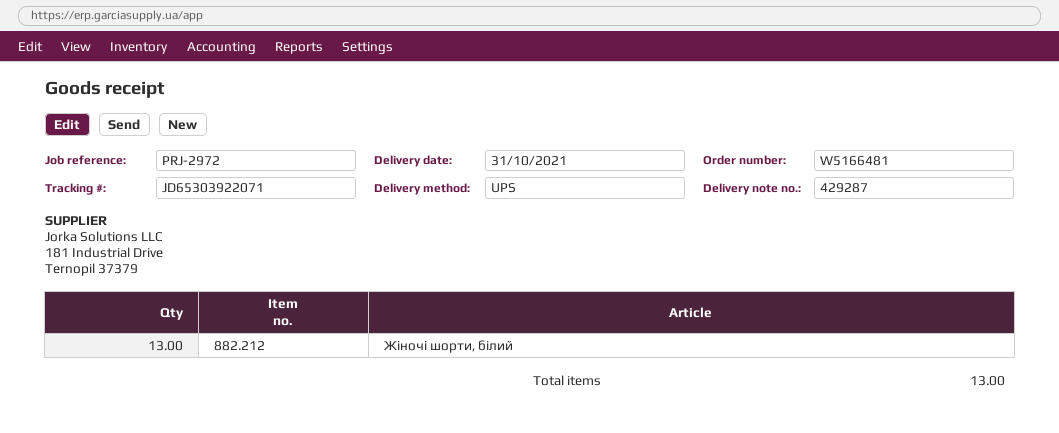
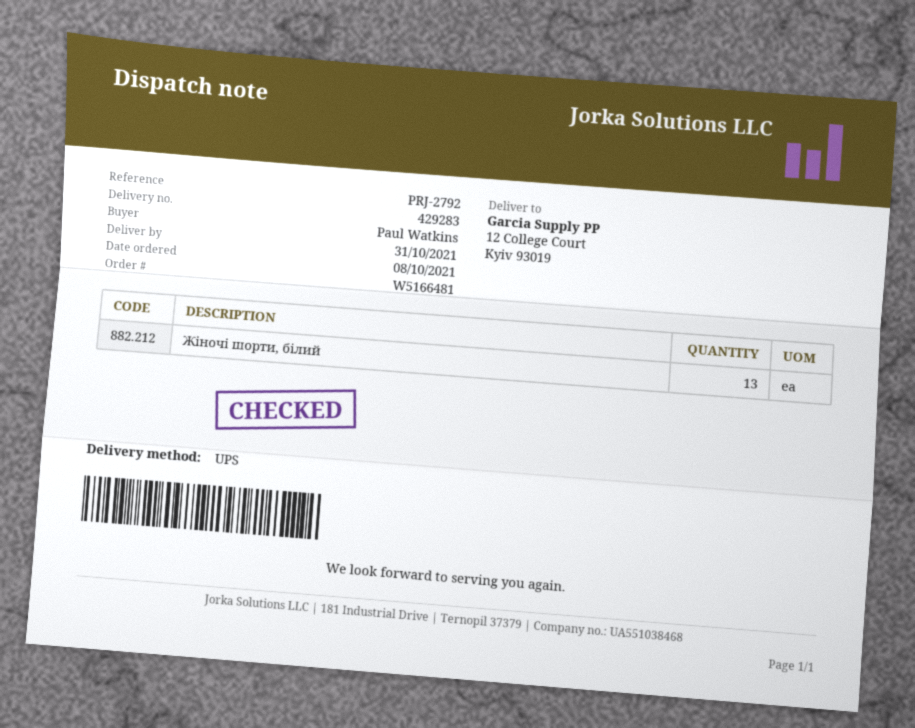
delivery note number: 429287 -> 429283
reference: PRJ-2972 -> PRJ-2792

